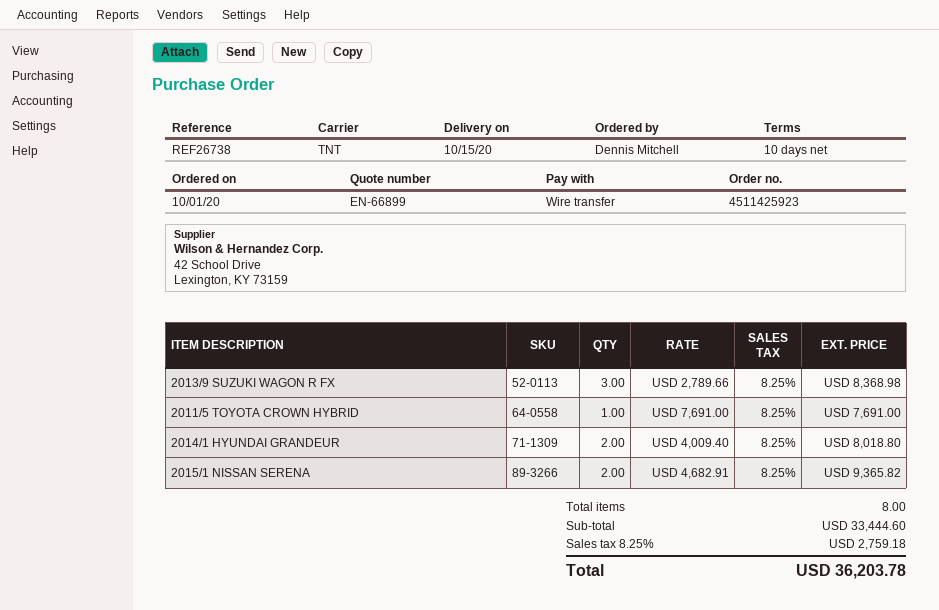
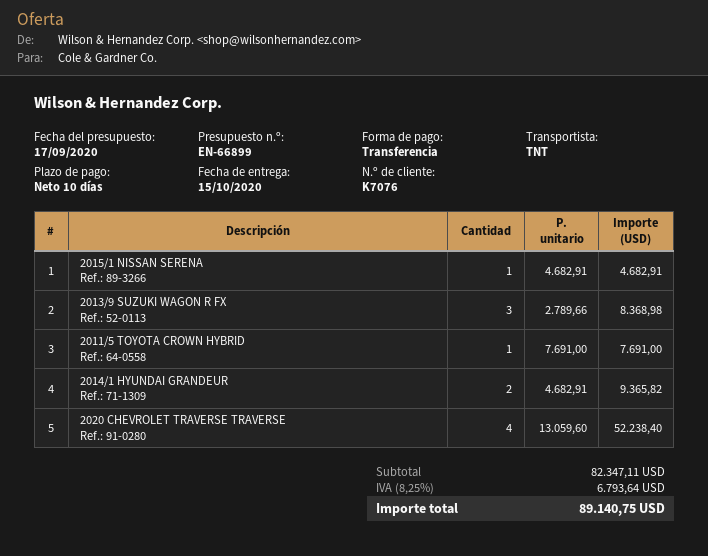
2014/1 HYUNDAI GRANDEUR: 2 x 4009.40 = 8018.80 -> 2 x 4682.91 = 9365.82
2015/1 NISSAN SERENA: 2 x 4682.91 = 9365.82 -> 1 x 4682.91 = 4682.91
2020 CHEVROLET TRAVERSE TRAVERSE: none -> 4 x 13059.60 = 52238.40
subtotal: 33444.60 -> 82347.11
tax: 8.25% = 2759.18 -> 8.25% = 6793.64
total: 36203.78 -> 89140.75

